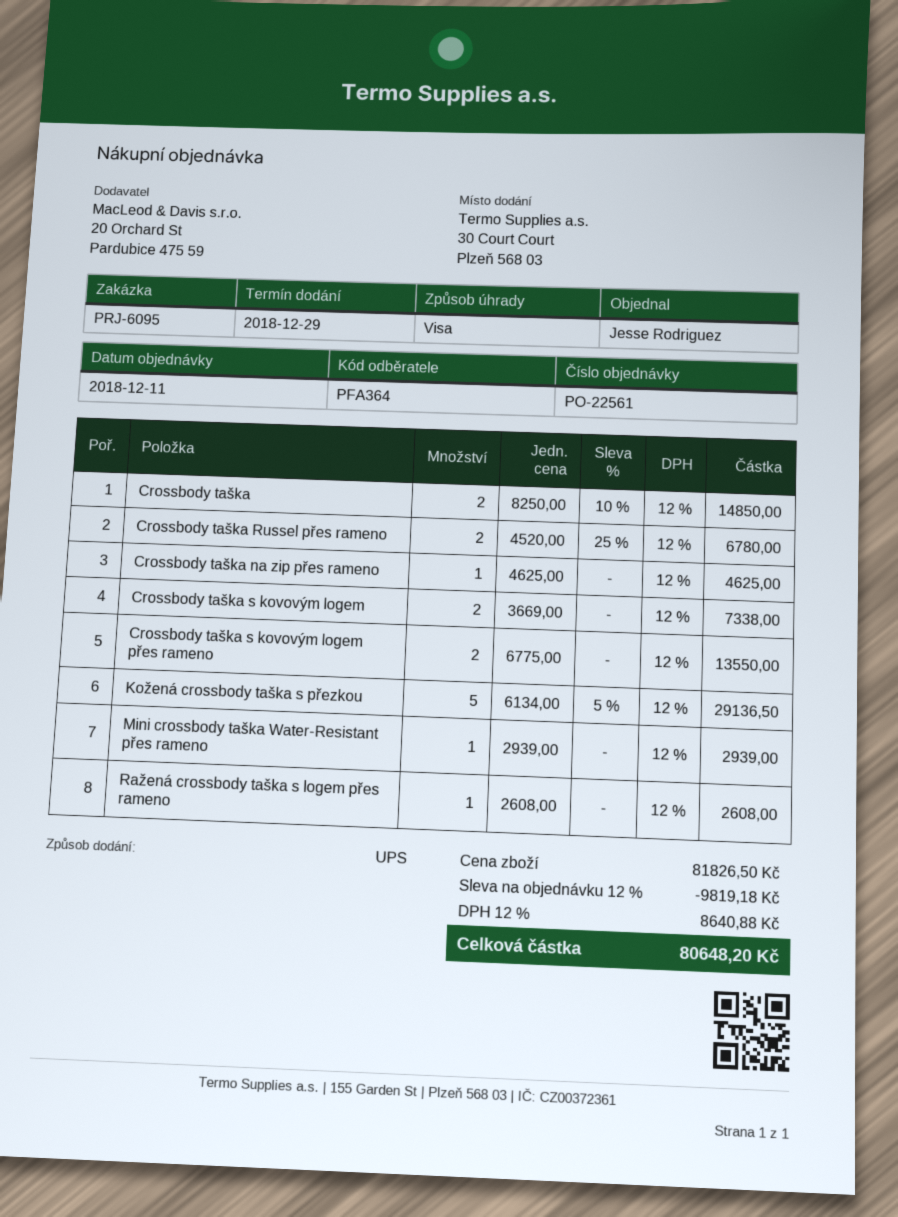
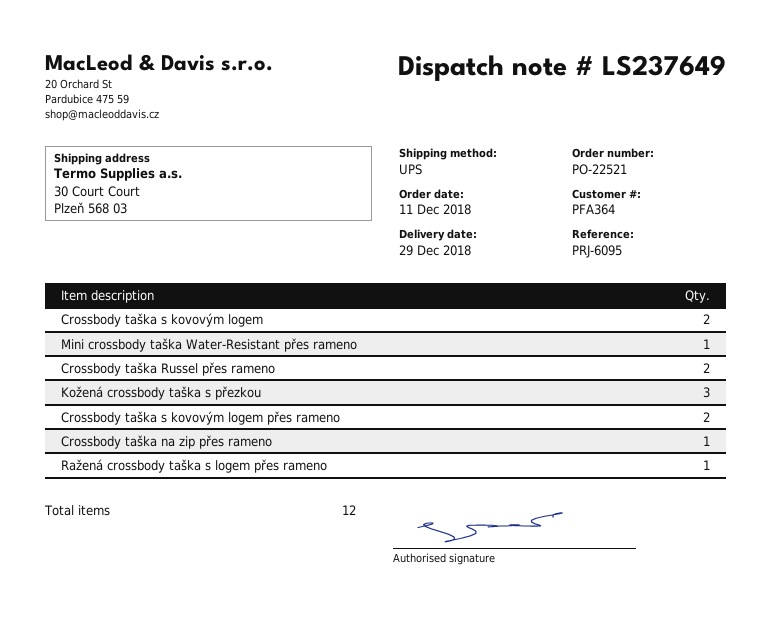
order number: PO-22561 -> PO-22521
Crossbody taška: 2 -> none
Kožená crossbody taška s přezkou: 5 -> 3

